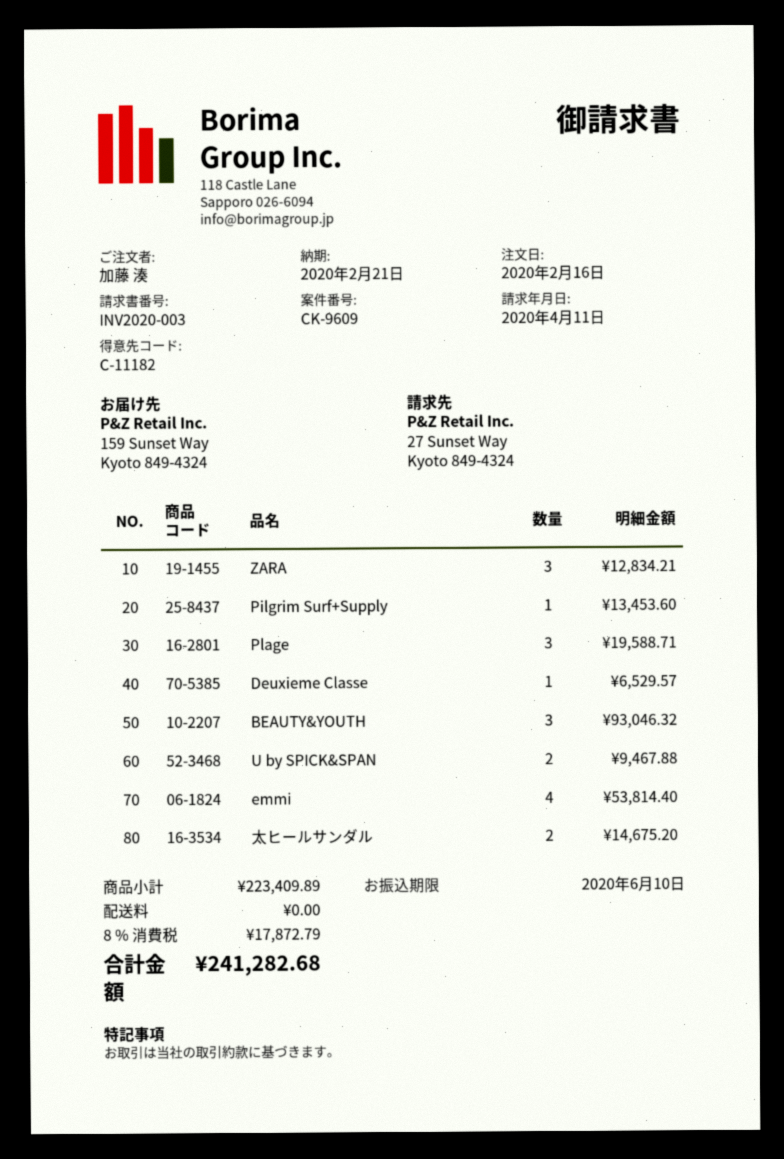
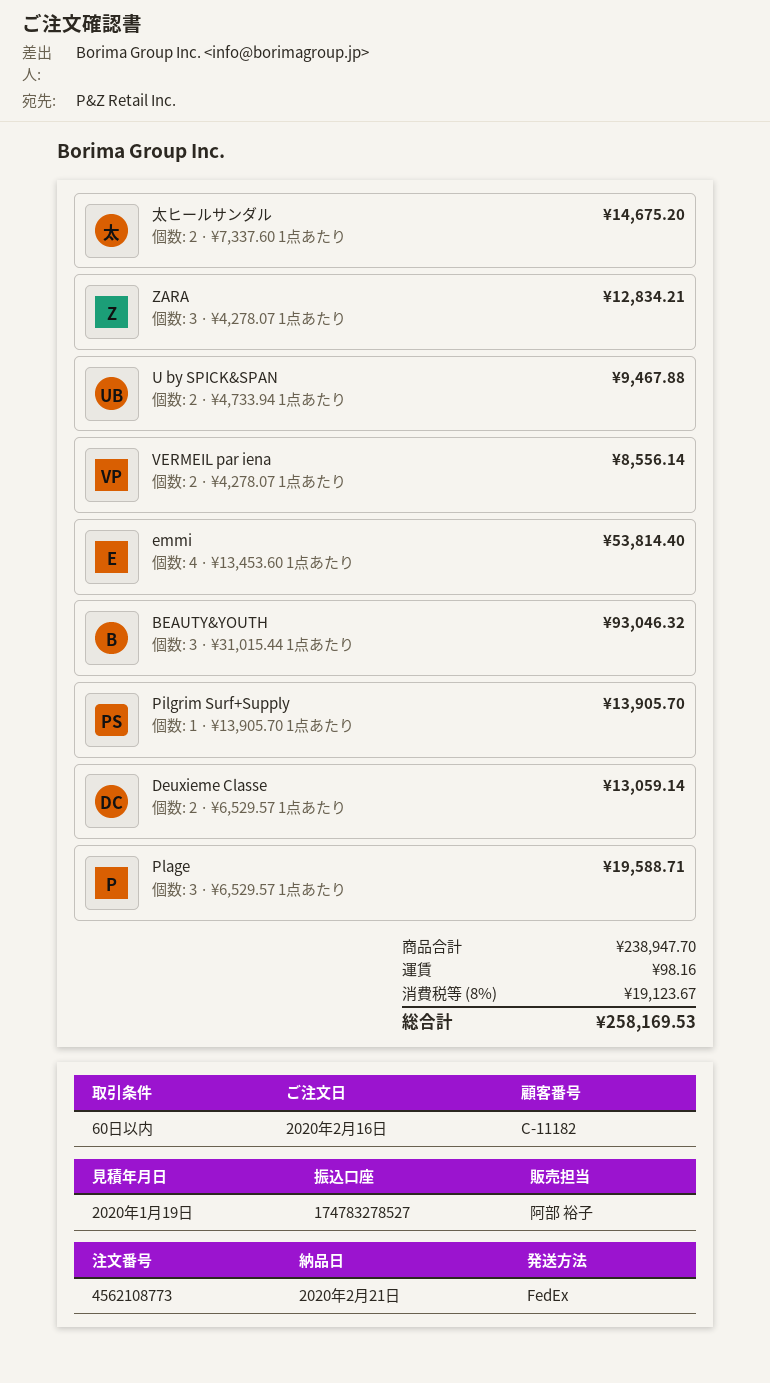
Pilgrim Surf+Supply: 1 for 13453.60 -> 1 for 13905.70
Deuxieme Classe: 1 for 6529.57 -> 2 for 13059.14
VERMEIL par iena: none -> 2 for 8556.14
subtotal: 223409.89 -> 238947.70
shipping: 0.00 -> 98.16
tax: 8% = 17872.79 -> 8% = 19123.67
total: 241282.68 -> 258169.53

